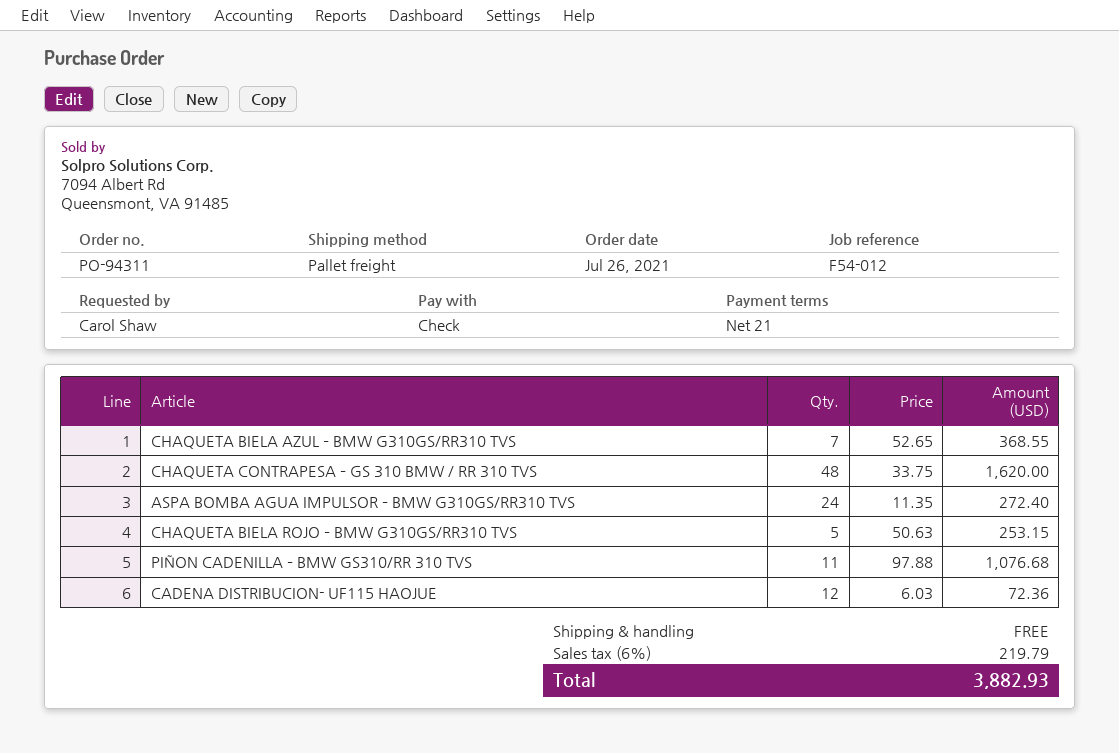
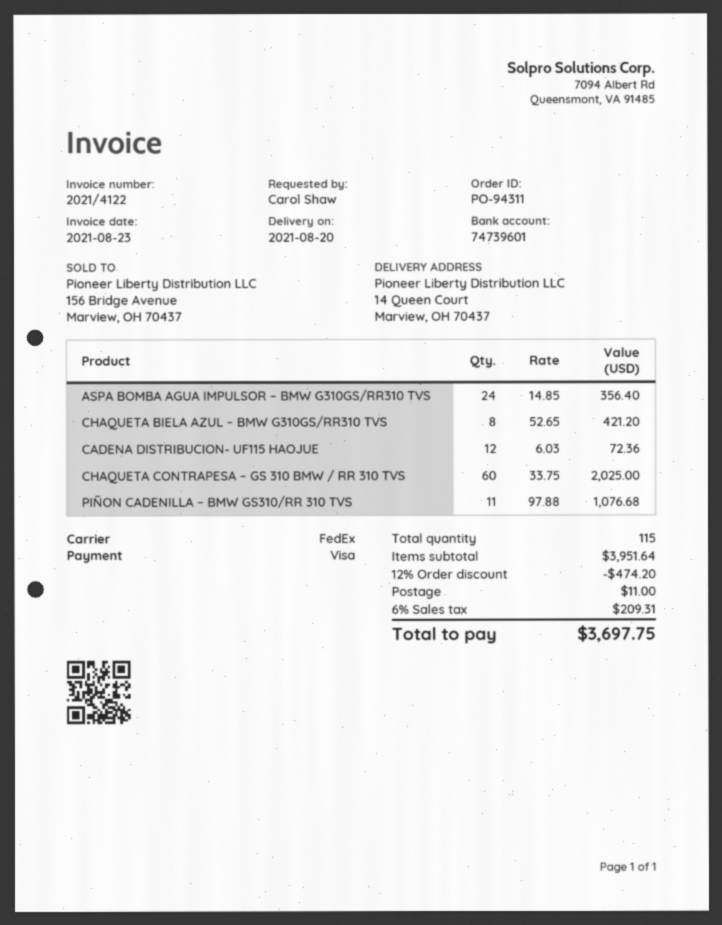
payment method: cheque -> Visa
shipping method: pallet freight -> FedEx
CHAQUETA BIELA AZUL – BMW G310GS/RR310 TVS: 7 x 52.65 = 368.55 -> 8 x 52.65 = 421.20
CHAQUETA CONTRAPESA – GS 310 BMW / RR 310 TVS: 48 x 33.75 = 1620.00 -> 60 x 33.75 = 2025.00
ASPA BOMBA AGUA IMPULSOR – BMW G310GS/RR310 TVS: 24 x 11.35 = 272.40 -> 24 x 14.85 = 356.40
CHAQUETA BIELA ROJO – BMW G310GS/RR310 TVS: 5 x 50.63 = 253.15 -> none
discount: none -> 12% = 474.20
shipping: 0.00 -> 11.00
tax: 6% = 219.79 -> 6% = 209.31
total: 3882.93 -> 3697.75

